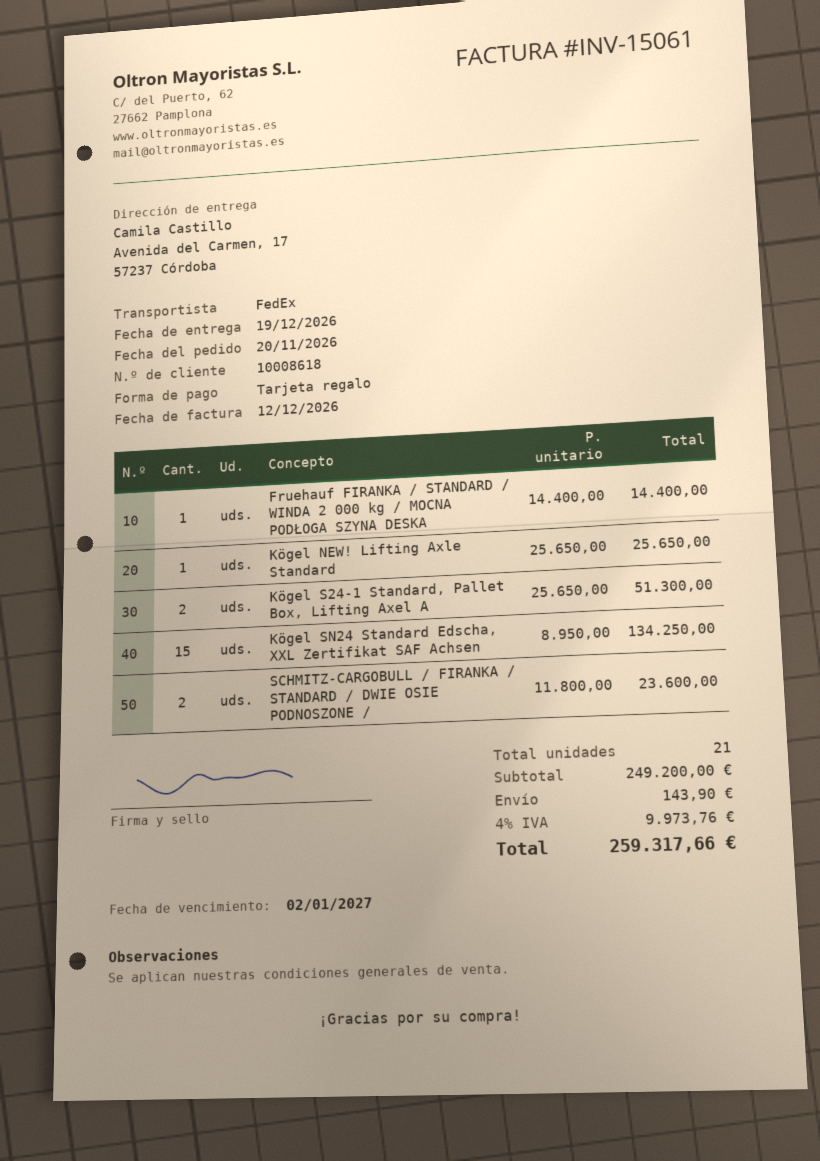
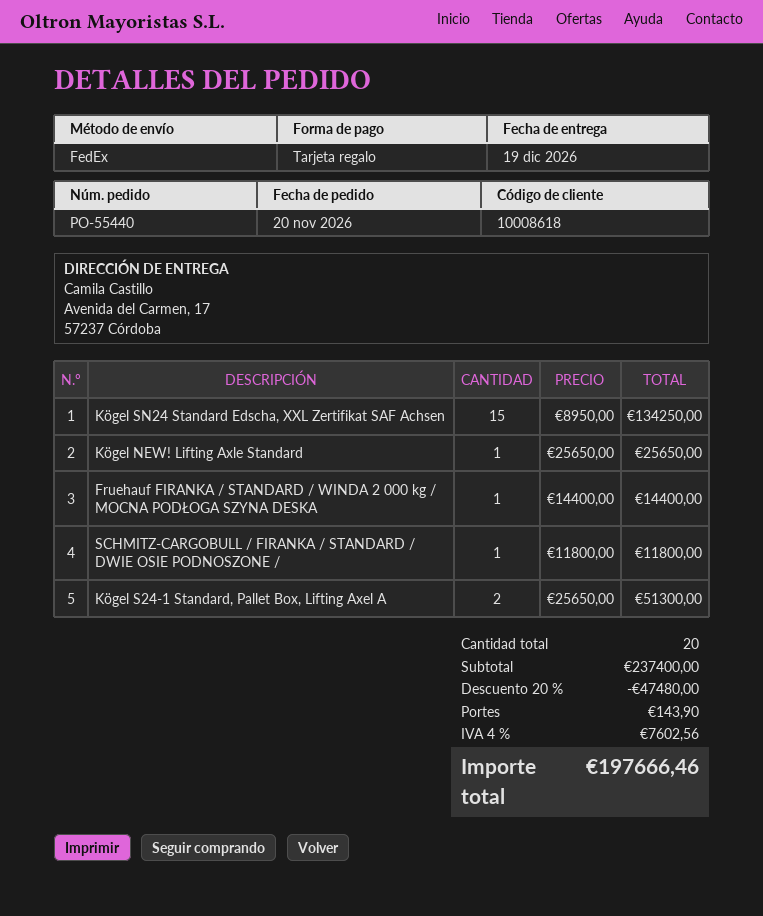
SCHMITZ-CARGOBULL / FIRANKA / STANDARD / DWIE OSIE PODNOSZONE /: 2 x 11800.00 = 23600.00 -> 1 x 11800.00 = 11800.00
total quantity: 21 -> 20
subtotal: 249200.00 -> 237400.00
discount: none -> 20% = 47480.00
tax: 4% = 9973.76 -> 4% = 7602.56
total: 259317.66 -> 197666.46

